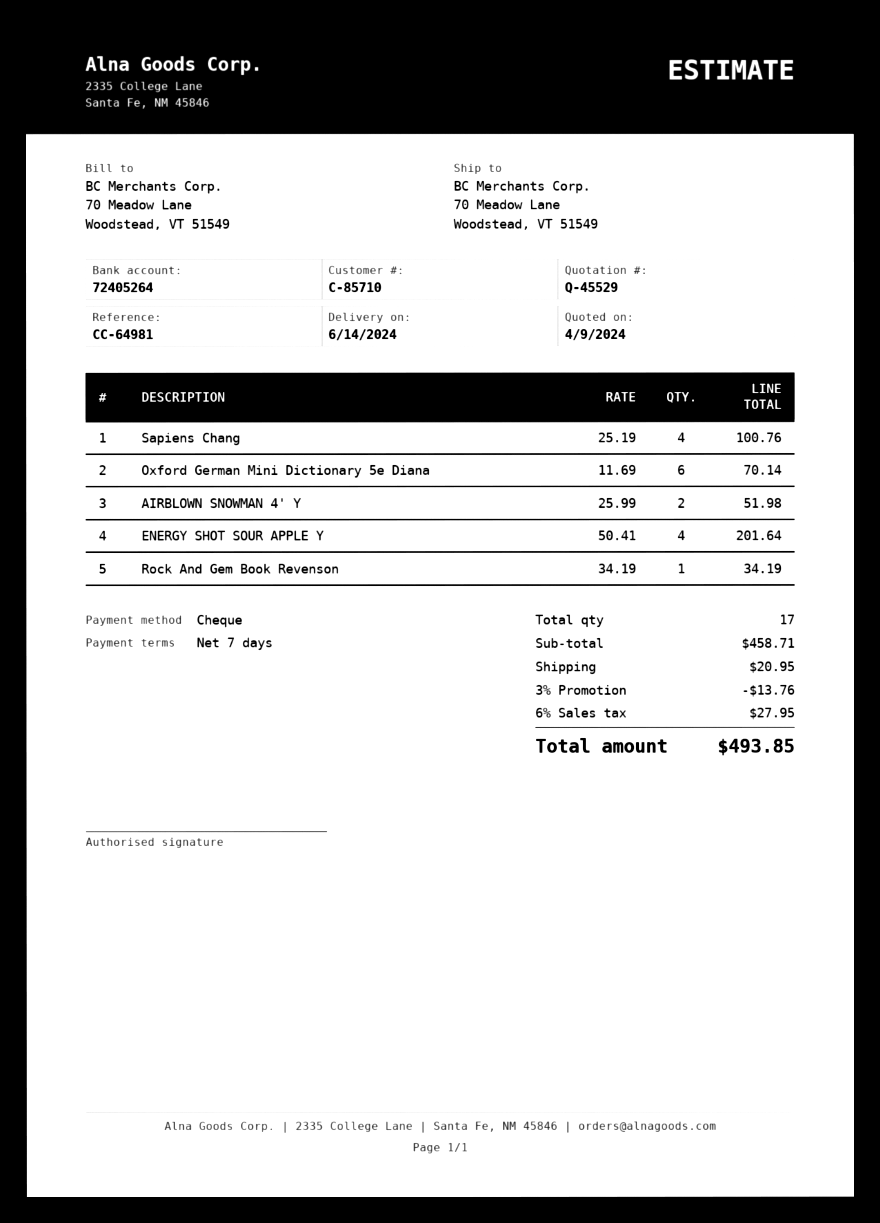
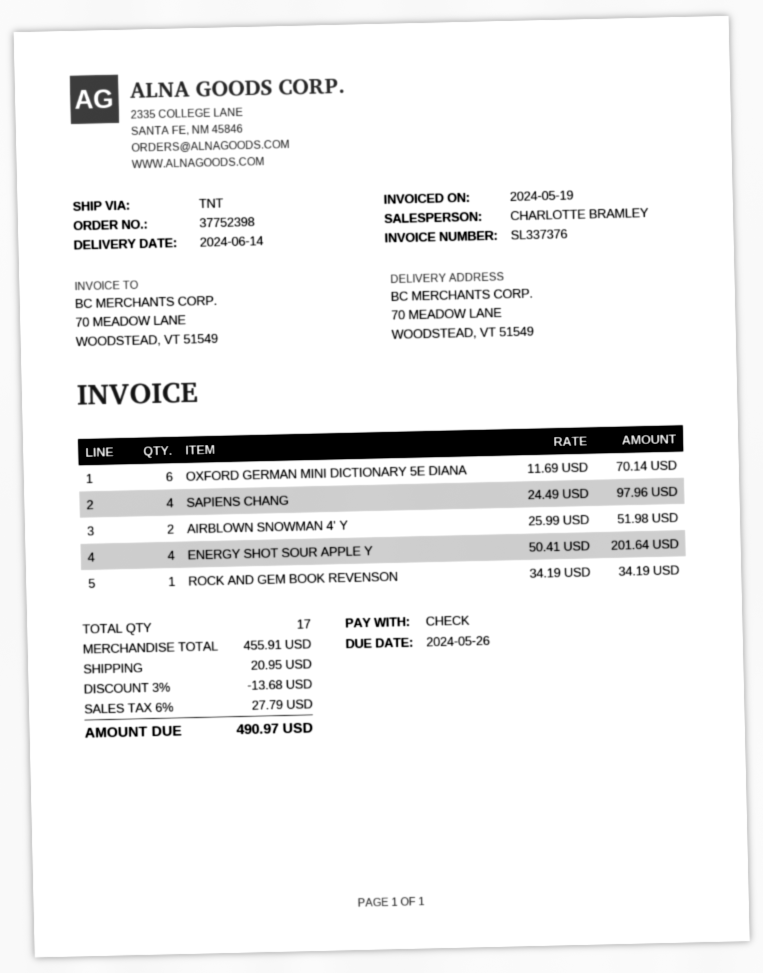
Sapiens Chang: 4 x 25.19 = 100.76 -> 4 x 24.49 = 97.96
subtotal: 458.71 -> 455.91
discount: 3% = 13.76 -> 3% = 13.68
tax: 6% = 27.95 -> 6% = 27.79
total: 493.85 -> 490.97

